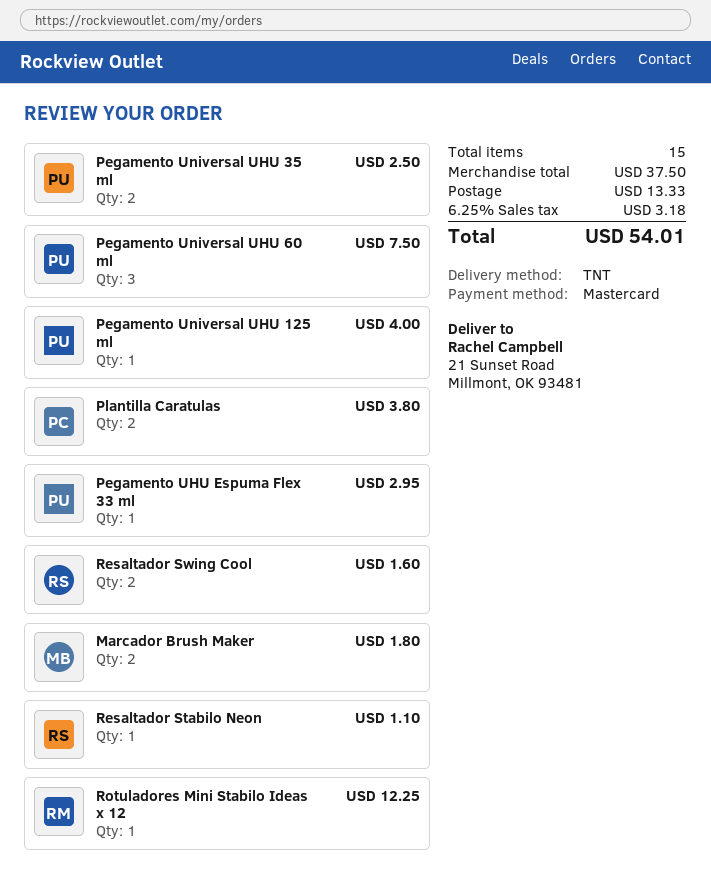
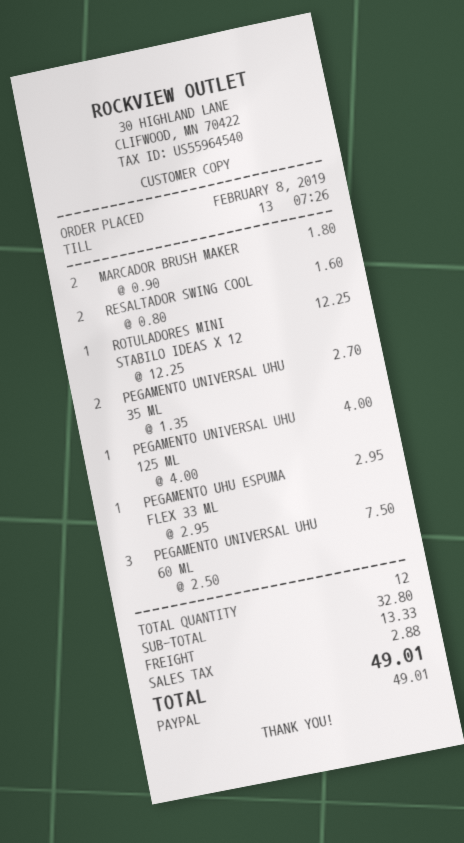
payment method: Mastercard -> PayPal
Pegamento Universal UHU 35 ml: 2 for 2.50 -> 2 for 2.70
Plantilla Caratulas: 2 for 3.80 -> none
Resaltador Stabilo Neon: 1 for 1.10 -> none
total quantity: 15 -> 12
subtotal: 37.50 -> 32.80
tax: 3.18 -> 2.88
total: 54.01 -> 49.01

